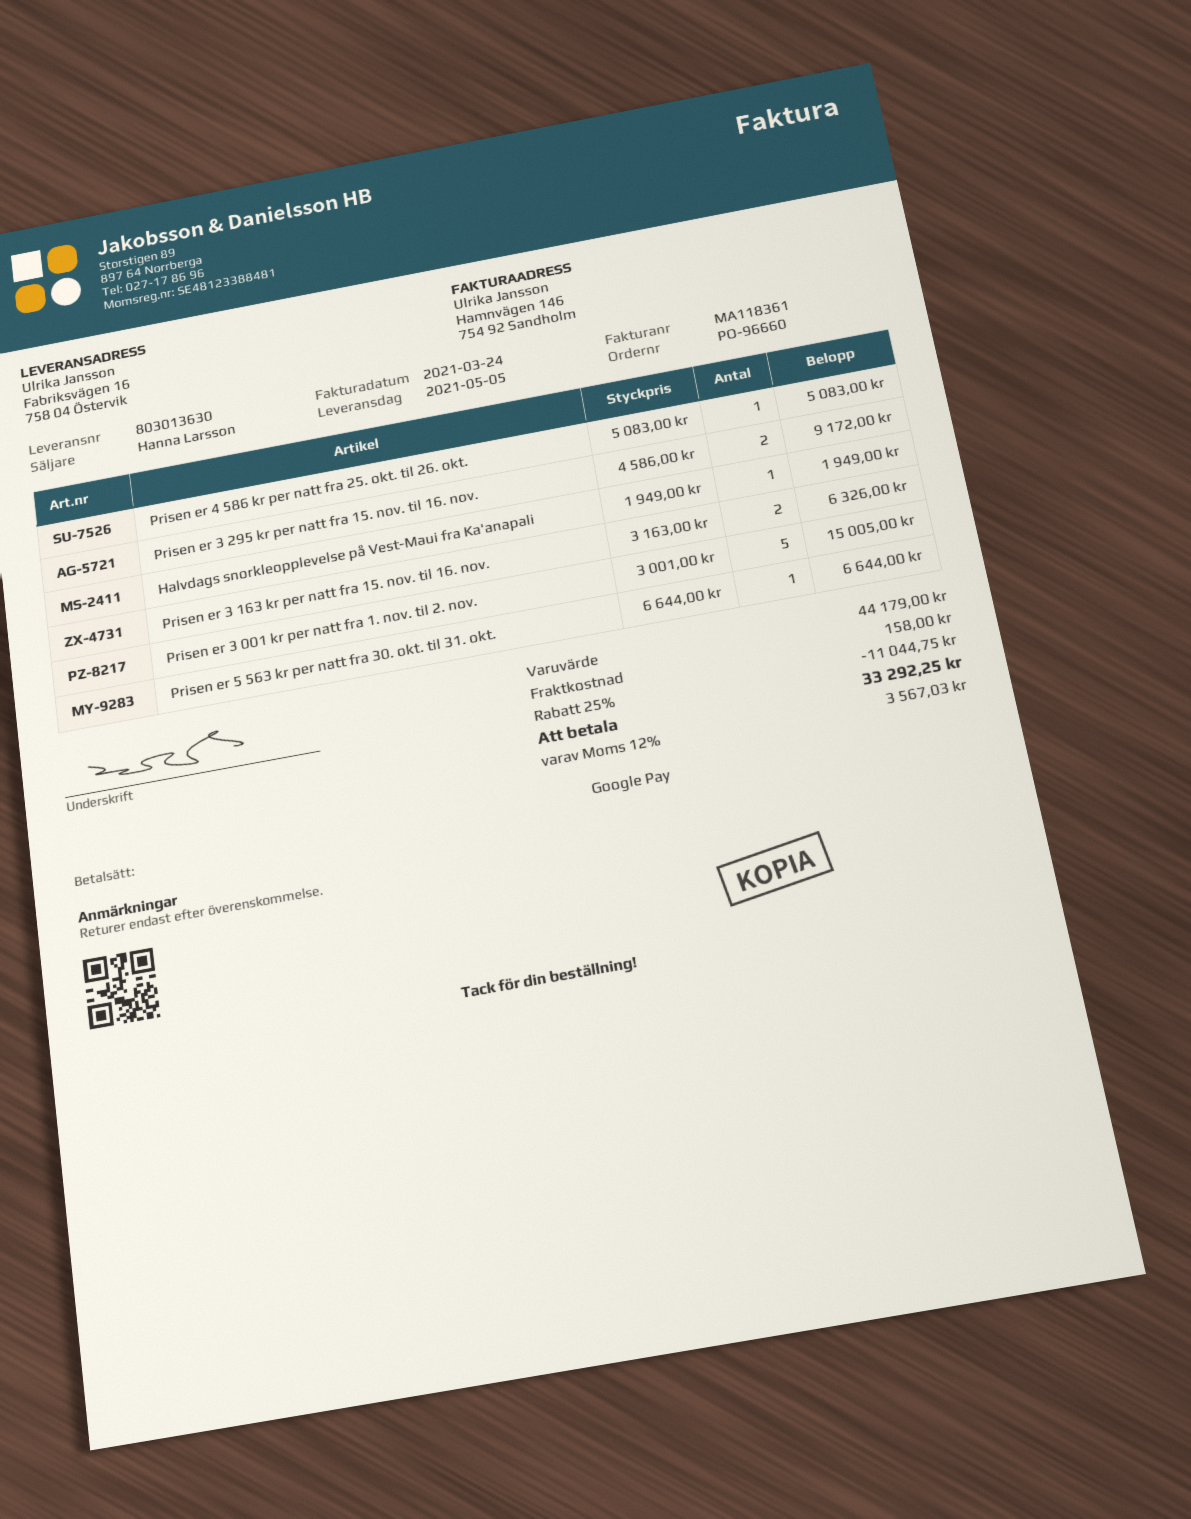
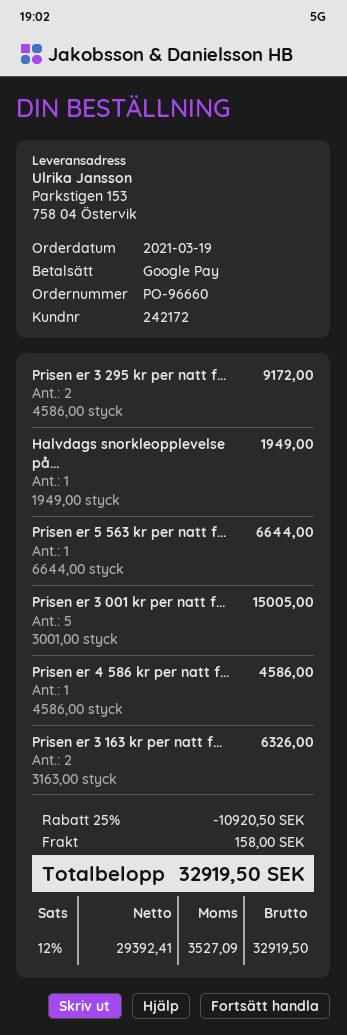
ship to: Fabriksvägen 16, 758 04 Östervik -> Parkstigen 153, 758 04 Östervik
Prisen er 4 586 kr per natt fra 25. okt. til 26. okt.: 1 x 5083.00 = 5083.00 -> 1 x 4586.00 = 4586.00
discount: 25% = 11044.75 -> 25% = 10920.50
tax: 12% = 3567.03 -> 12% = 3527.09
total: 33292.25 -> 32919.50

